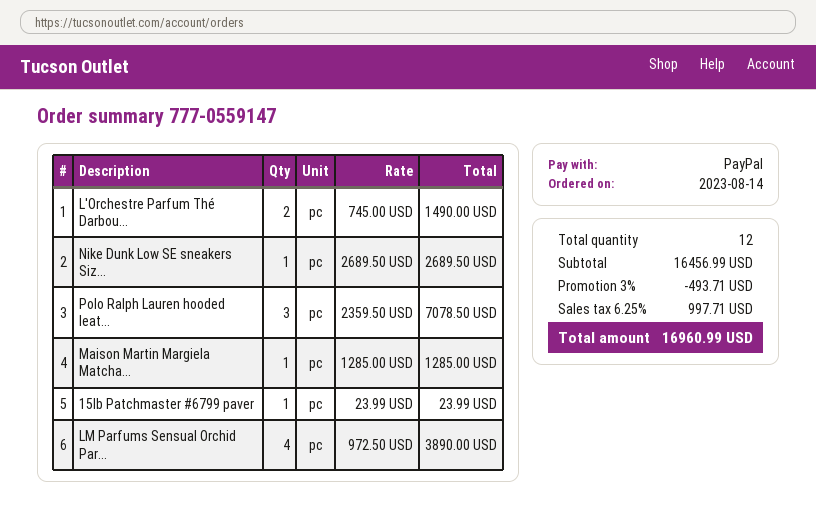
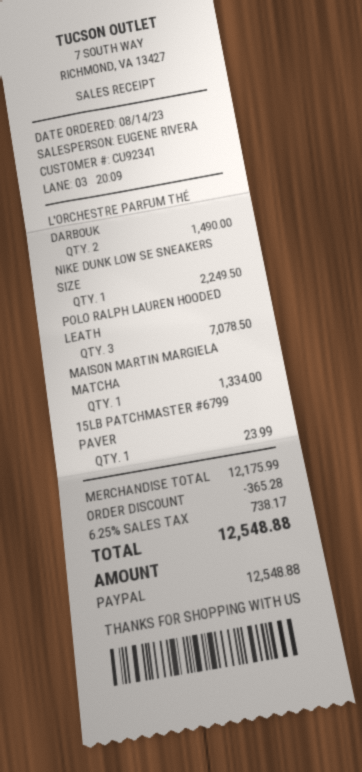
Nike Dunk Low SE sneakers Siz...: 1 for 2689.50 -> 1 for 2249.50
Maison Martin Margiela Matcha...: 1 for 1285.00 -> 1 for 1334.00
LM Parfums Sensual Orchid Par...: 4 for 3890.00 -> none
subtotal: 16456.99 -> 12175.99
discount: 493.71 -> 365.28
tax: 6.25% = 997.71 -> 6.25% = 738.17
total: 16960.99 -> 12548.88

